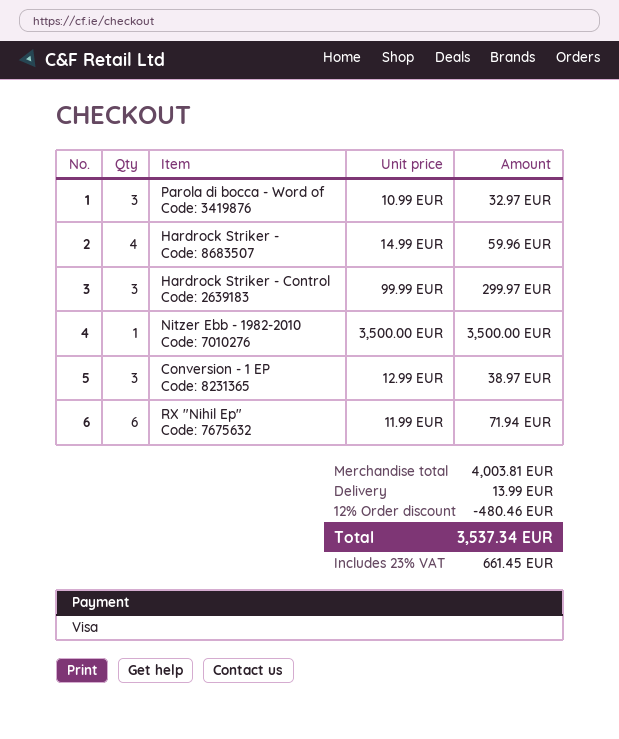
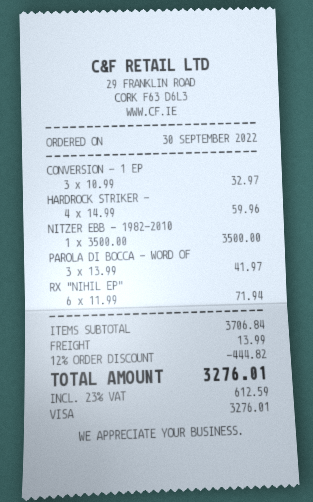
Parola di bocca - Word of: 3 x 10.99 = 32.97 -> 3 x 13.99 = 41.97
Hardrock Striker - Control: 3 x 99.99 = 299.97 -> none
Conversion - 1 EP: 3 x 12.99 = 38.97 -> 3 x 10.99 = 32.97
subtotal: 4003.81 -> 3706.84
discount: 12% = 480.46 -> 12% = 444.82
tax: 23% = 661.45 -> 23% = 612.59
total: 3537.34 -> 3276.01

